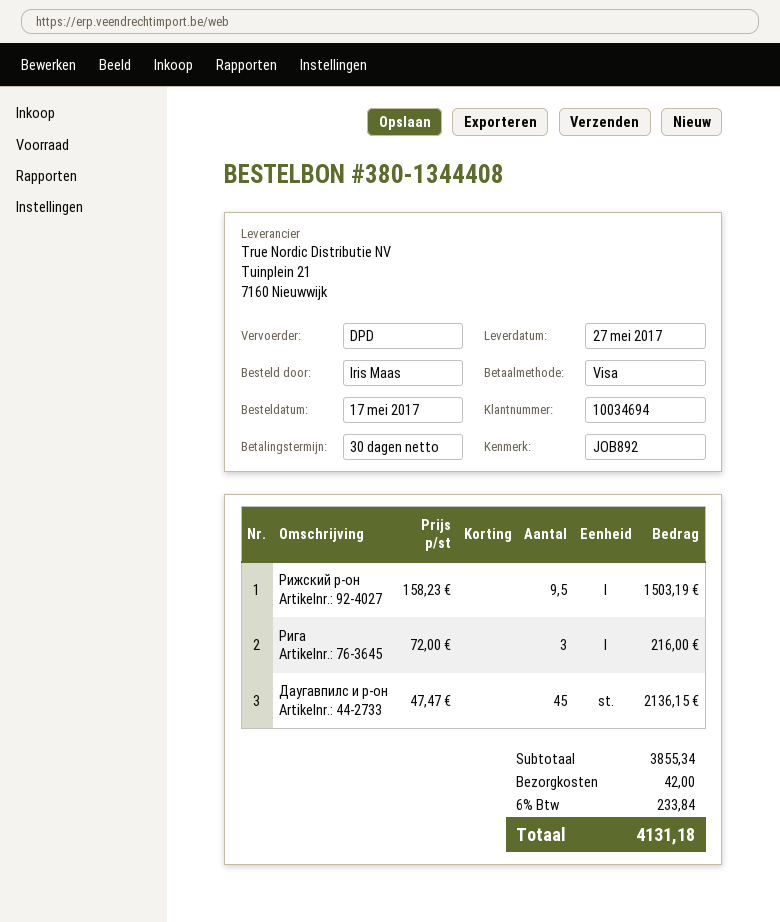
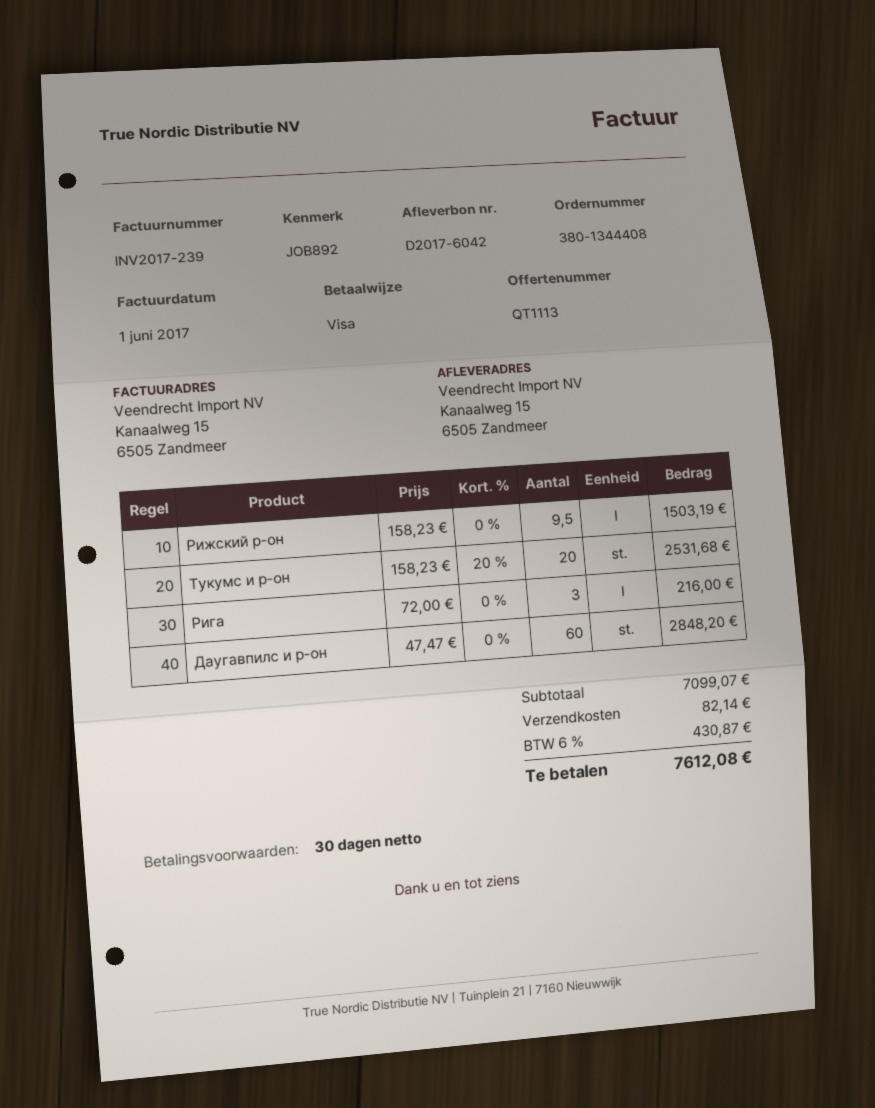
Даугавпилс и р-он: 45 x 47.47 = 2136.15 -> 60 x 47.47 = 2848.20
Тукумс и р-он: none -> 20 x 158.23 - 20% = 2531.68
subtotal: 3855.34 -> 7099.07
shipping: 42.00 -> 82.14
tax: 6% = 233.84 -> 6% = 430.87
total: 4131.18 -> 7612.08

